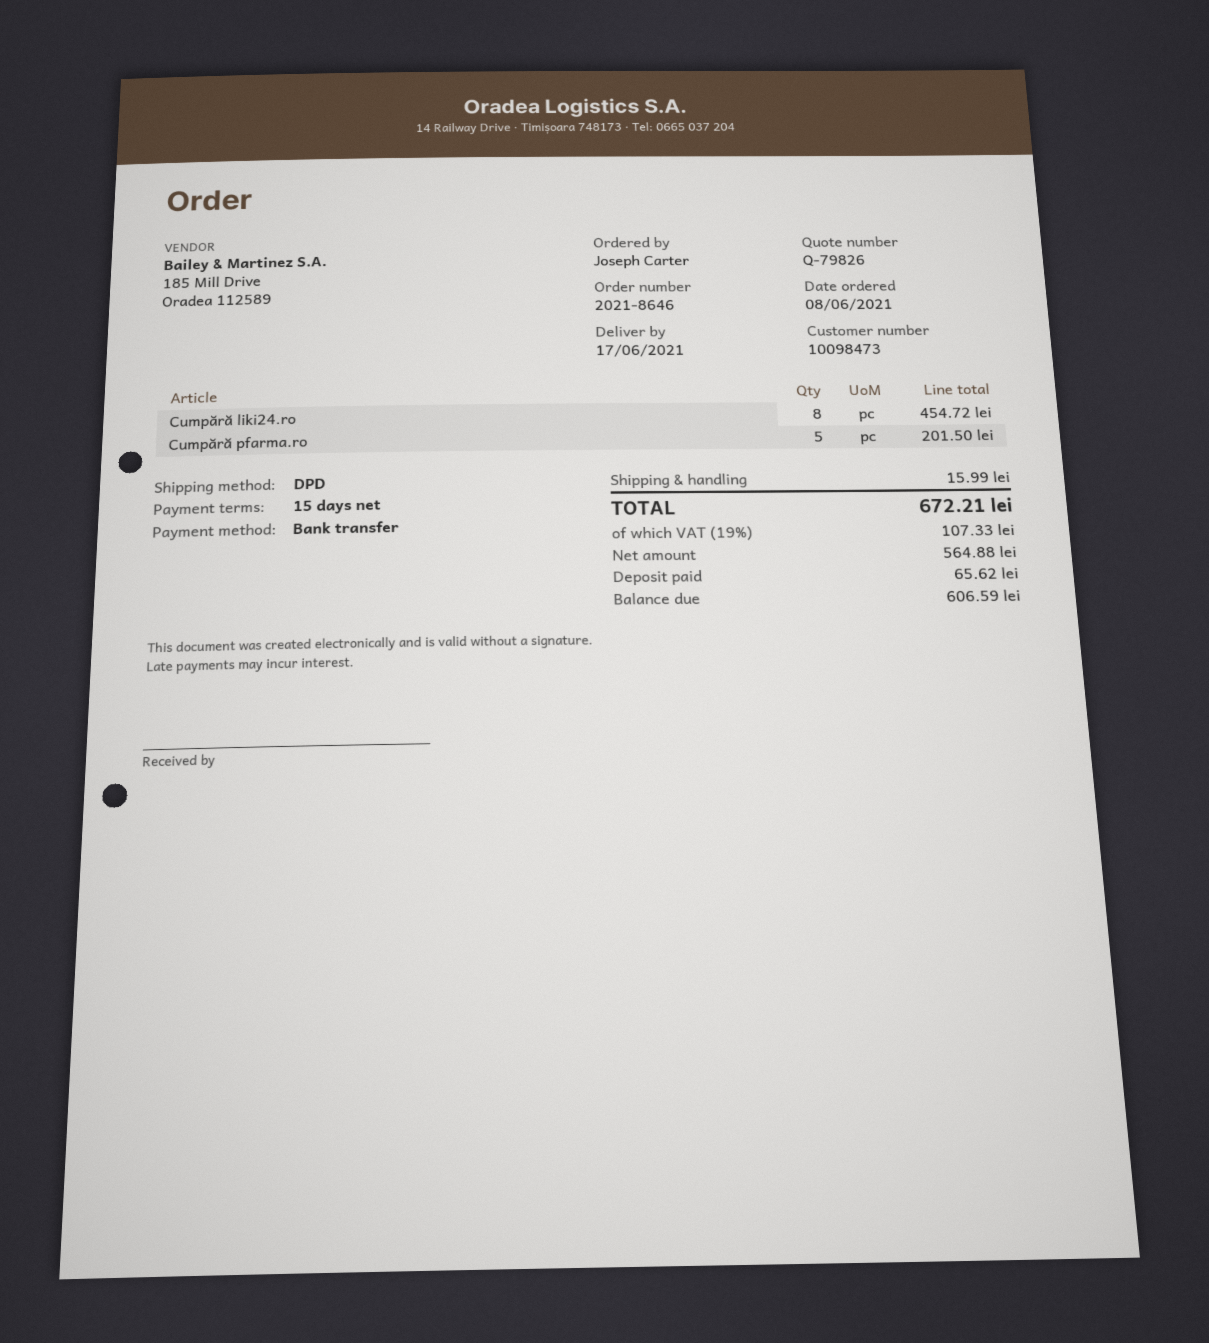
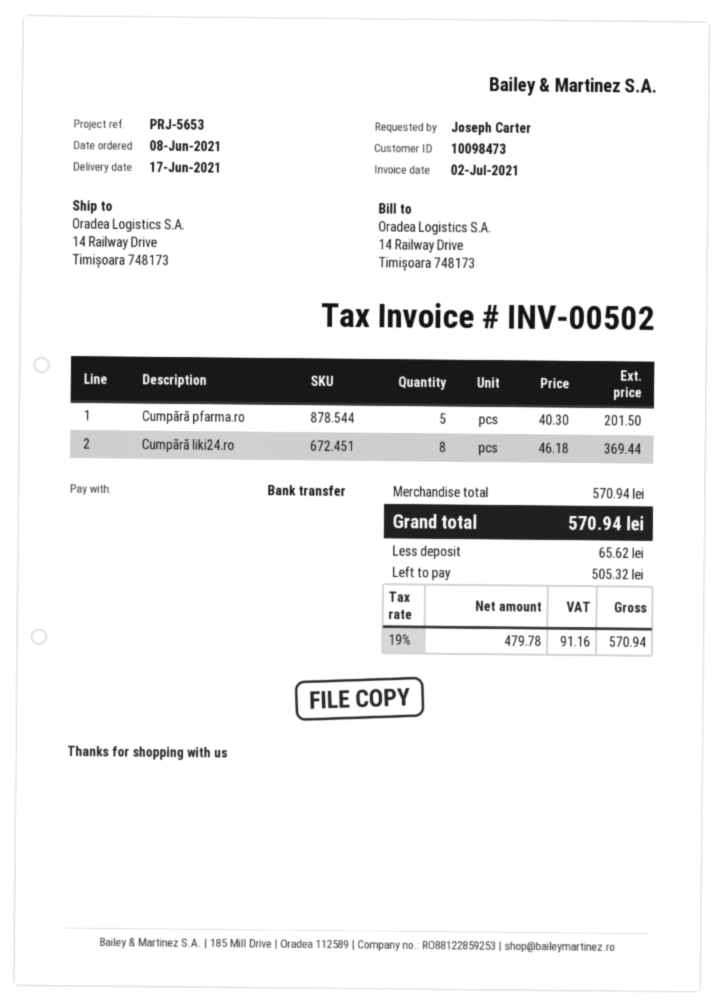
Cumpără liki24.ro: 8 for 454.72 -> 8 for 369.44
shipping: 15.99 -> none
net: 564.88 -> 479.78
tax: 19% = 107.33 -> 19% = 91.16
total: 672.21 -> 570.94
balance: 606.59 -> 505.32

